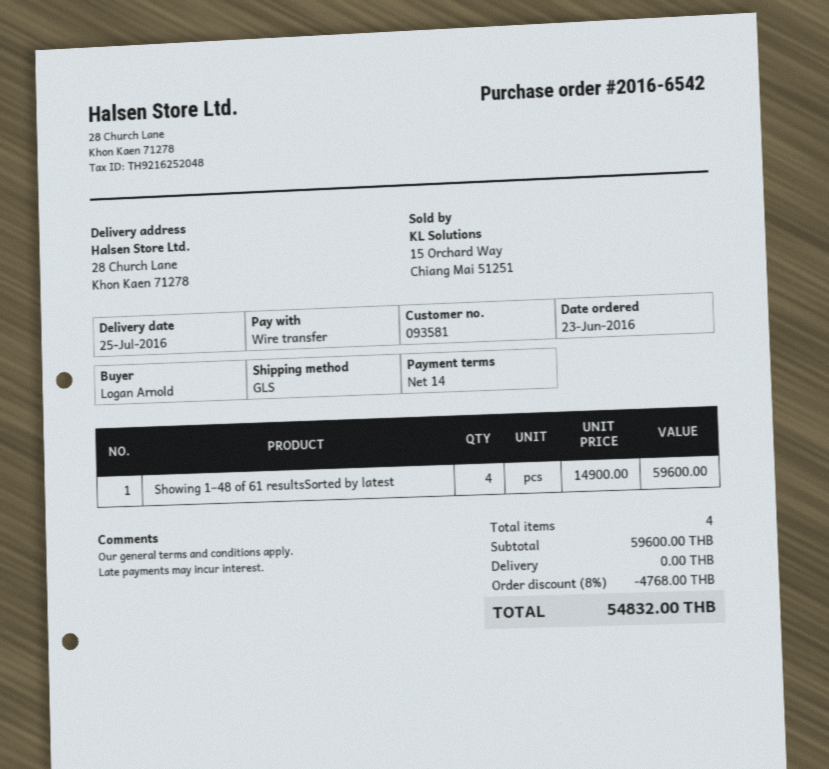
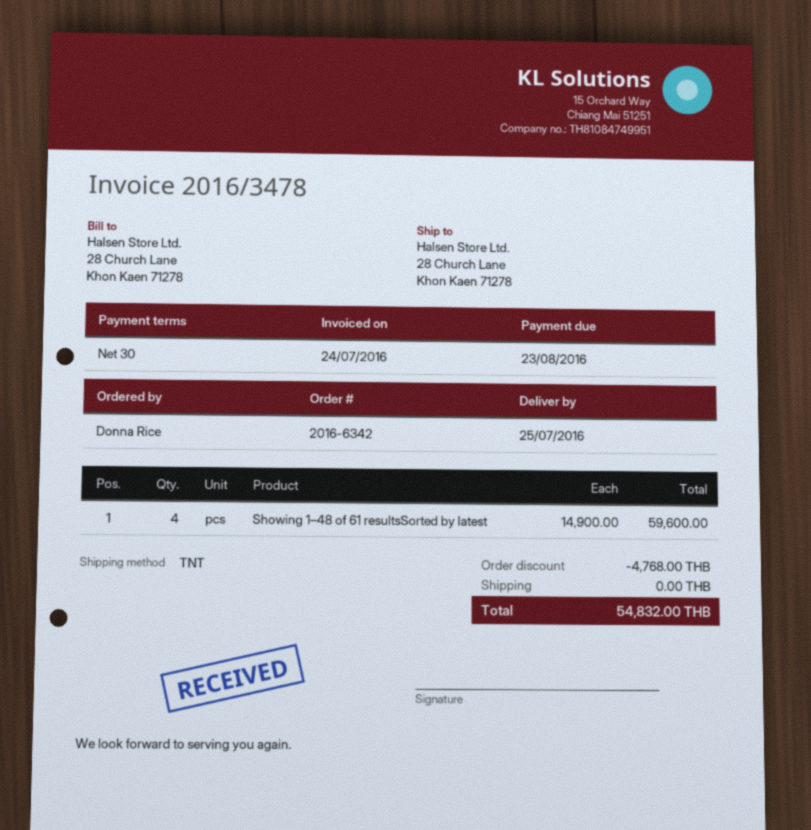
order number: 2016-6542 -> 2016-6342
payment terms: 14 days -> 30 days
ordered by: Logan Arnold -> Donna Rice
shipping method: GLS -> TNT

